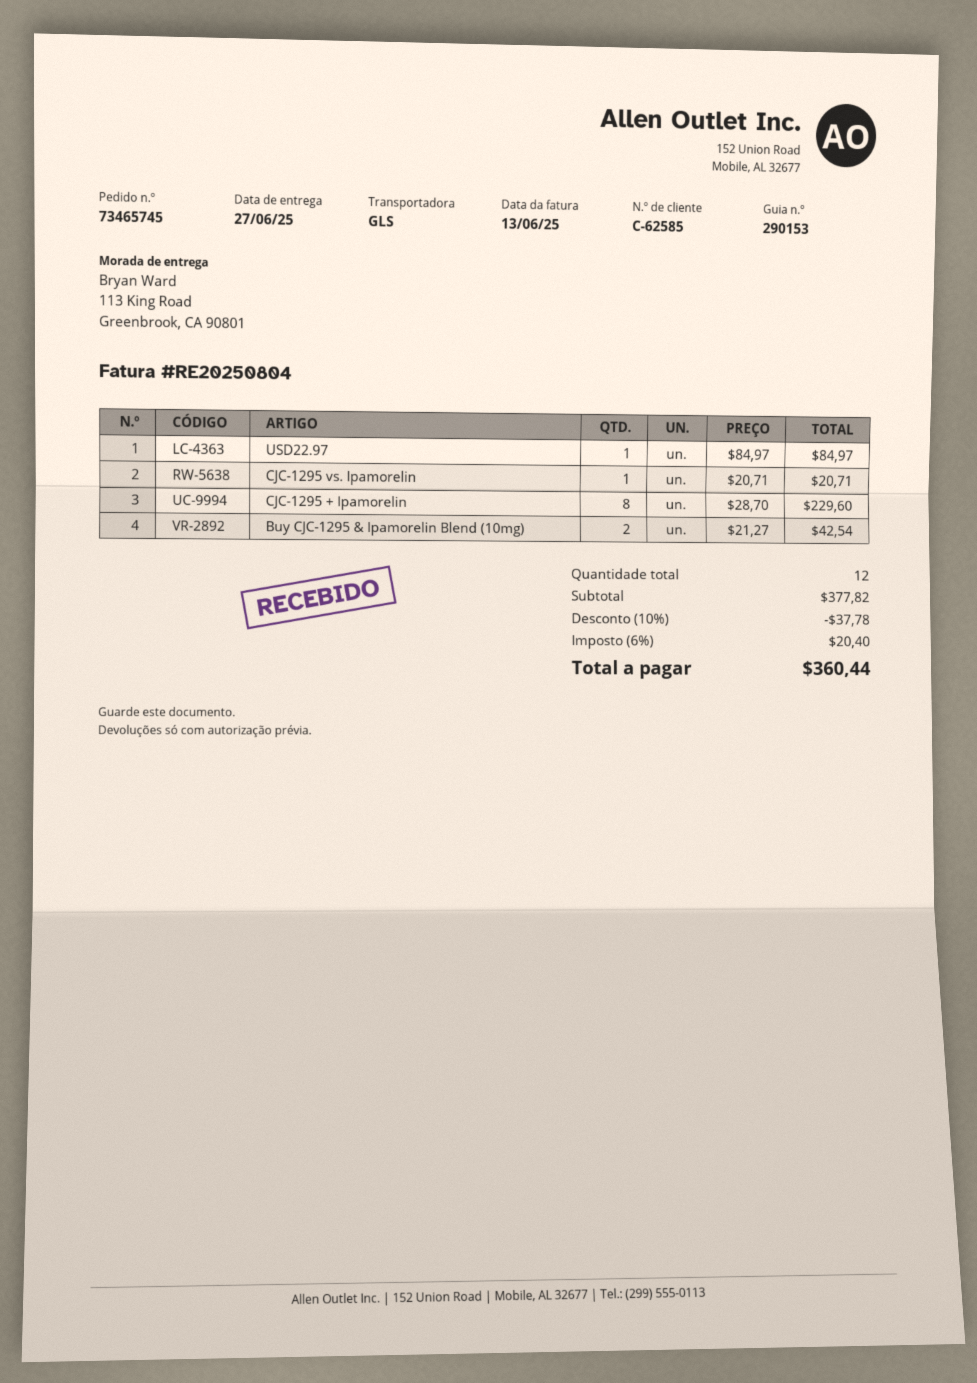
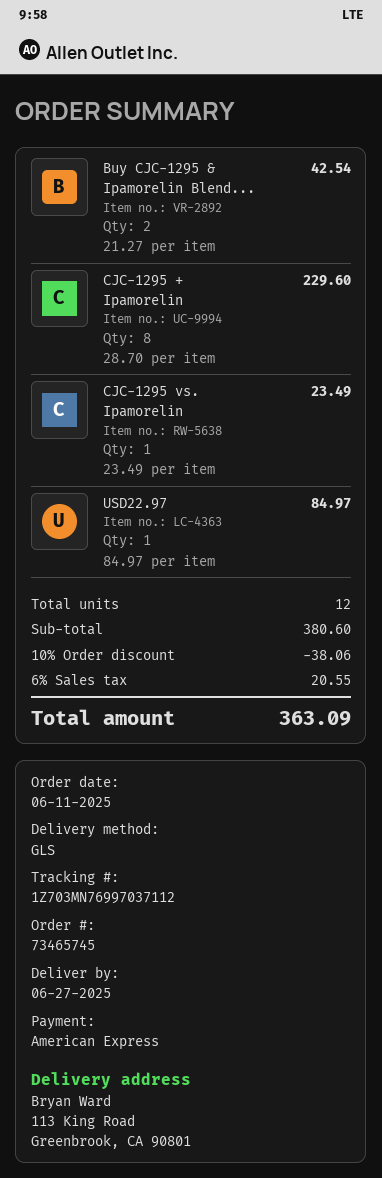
CJC-1295 vs. Ipamorelin: 1 x 20.71 = 20.71 -> 1 x 23.49 = 23.49
subtotal: 377.82 -> 380.60
discount: 10% = 37.78 -> 10% = 38.06
tax: 6% = 20.40 -> 6% = 20.55
total: 360.44 -> 363.09

